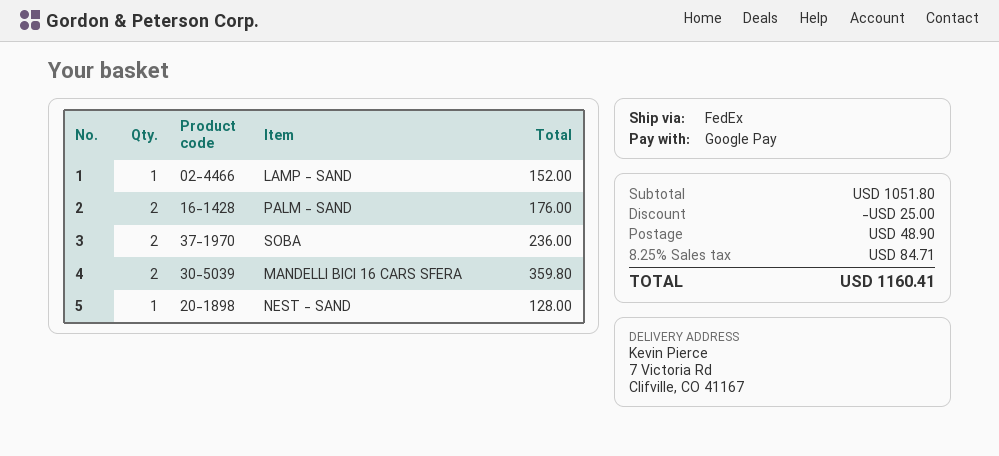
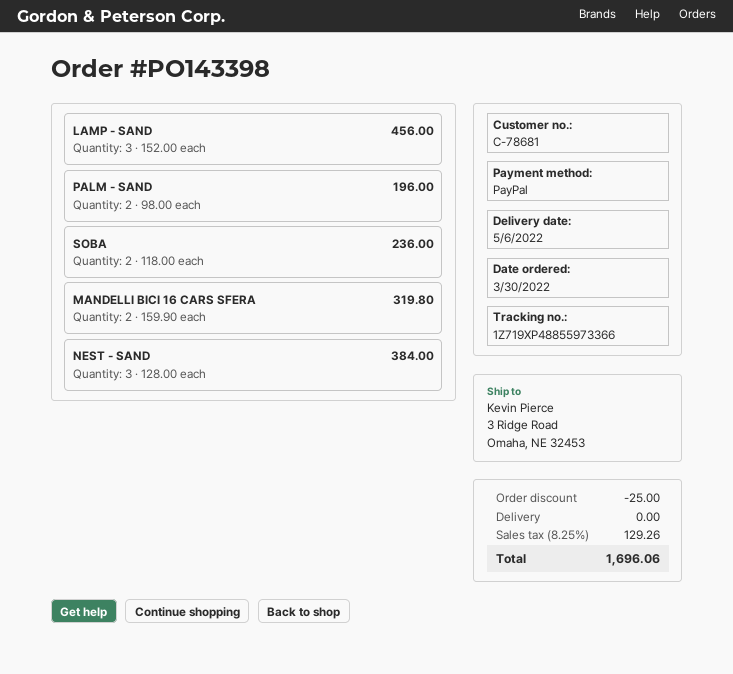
payment method: Google Pay -> PayPal
ship to: 7 Victoria Rd, Clifville, CO 41167 -> 3 Ridge Road, Omaha, NE 32453
LAMP - SAND: 1 for 152.00 -> 3 for 456.00
PALM - SAND: 2 for 176.00 -> 2 for 196.00
MANDELLI BICI 16 CARS SFERA: 2 for 359.80 -> 2 for 319.80
NEST - SAND: 1 for 128.00 -> 3 for 384.00
shipping: 48.90 -> 0.00
tax: 8.25% = 84.71 -> 8.25% = 129.26
total: 1160.41 -> 1696.06

